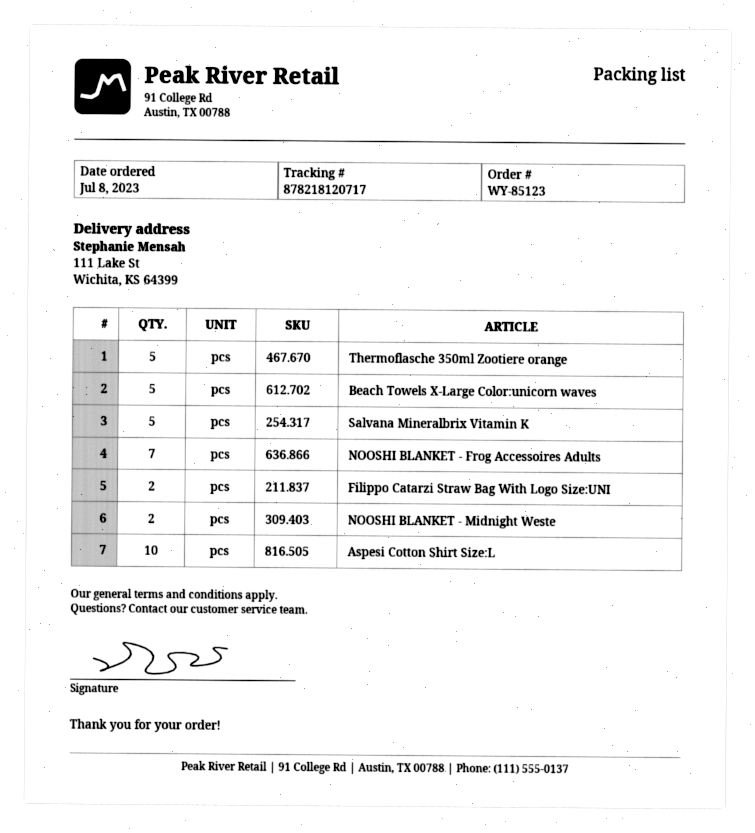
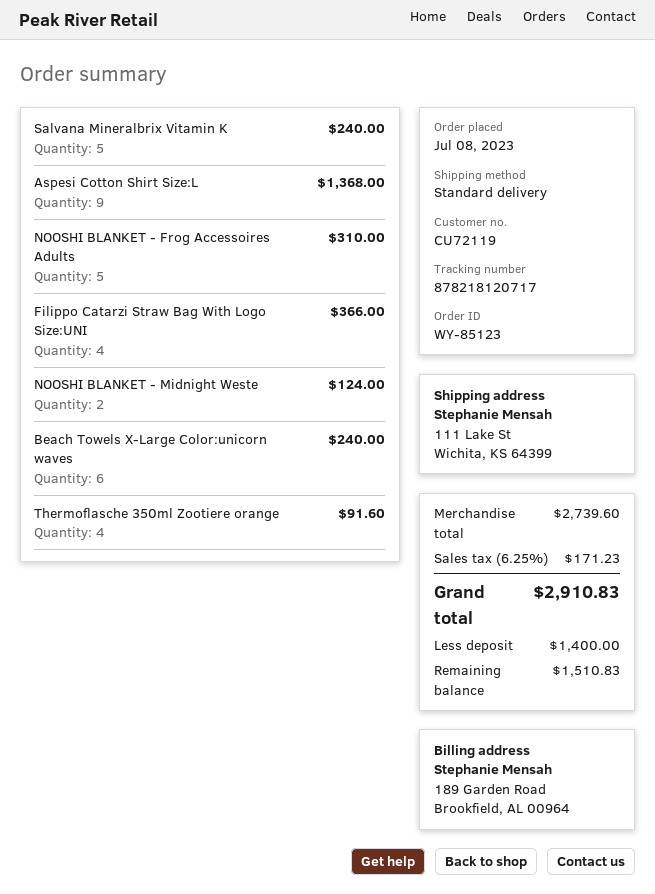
Thermoflasche 350ml Zootiere orange: 5 -> 4
Beach Towels X-Large Color:unicorn waves: 5 -> 6
NOOSHI BLANKET - Frog Accessoires Adults: 7 -> 5
Filippo Catarzi Straw Bag With Logo Size:UNI: 2 -> 4
Aspesi Cotton Shirt Size:L: 10 -> 9

